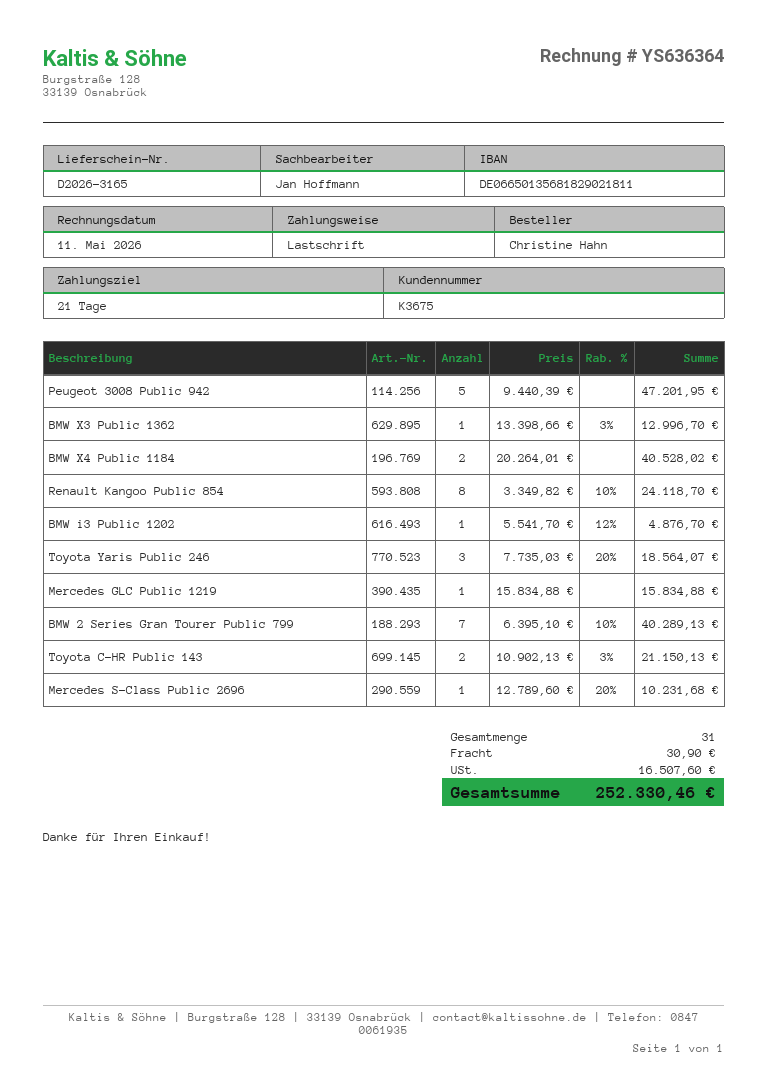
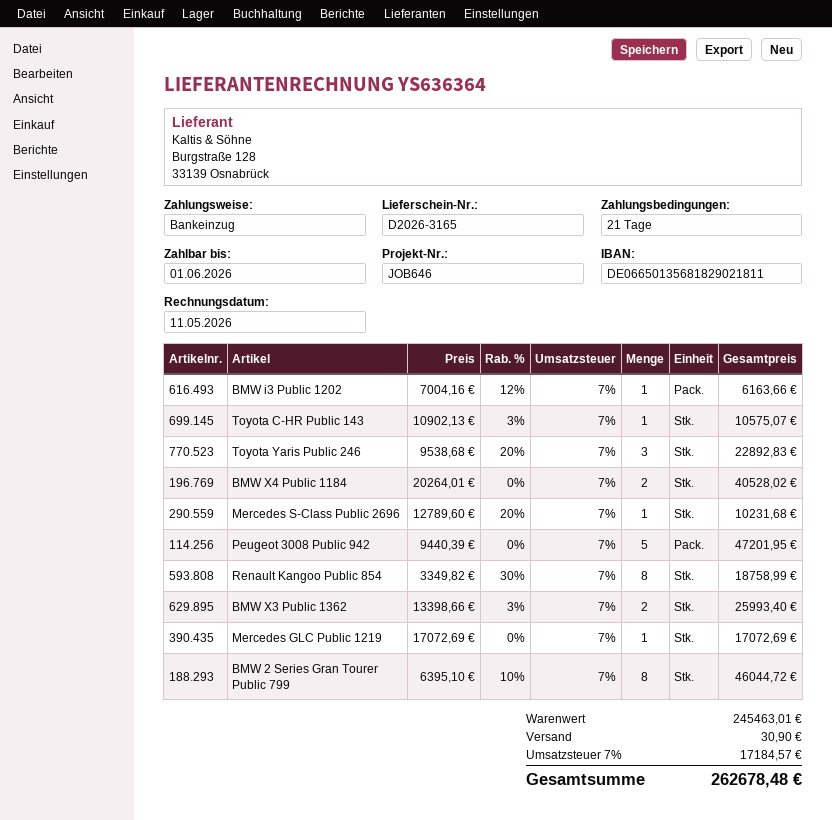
BMW X3 Public 1362: 1 x 13398.66 - 3% = 12996.70 -> 2 x 13398.66 - 3% = 25993.40
Renault Kangoo Public 854: 8 x 3349.82 - 10% = 24118.70 -> 8 x 3349.82 - 30% = 18758.99
BMW i3 Public 1202: 1 x 5541.70 - 12% = 4876.70 -> 1 x 7004.16 - 12% = 6163.66
Toyota Yaris Public 246: 3 x 7735.03 - 20% = 18564.07 -> 3 x 9538.68 - 20% = 22892.83
Mercedes GLC Public 1219: 1 x 15834.88 = 15834.88 -> 1 x 17072.69 = 17072.69
BMW 2 Series Gran Tourer Public 799: 7 x 6395.10 - 10% = 40289.13 -> 8 x 6395.10 - 10% = 46044.72
Toyota C-HR Public 143: 2 x 10902.13 - 3% = 21150.13 -> 1 x 10902.13 - 3% = 10575.07
tax: 16507.60 -> 17184.57
total: 252330.46 -> 262678.48

